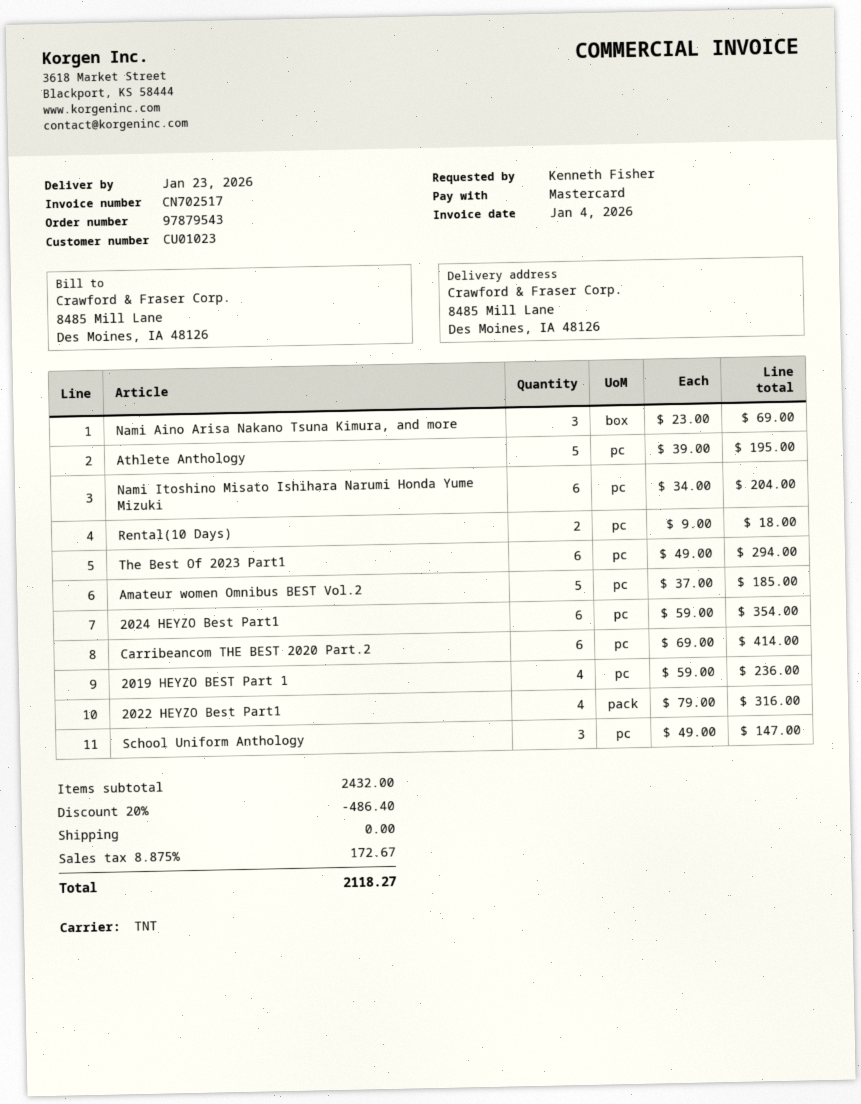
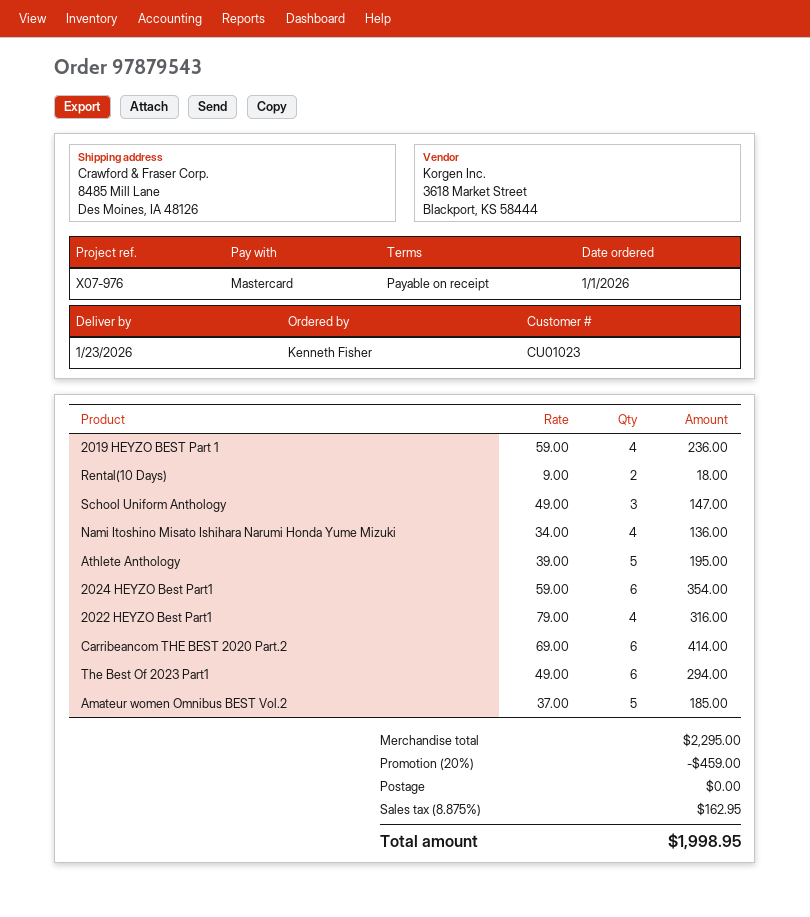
Nami Aino Arisa Nakano Tsuna Kimura, and more: 3 x 23.00 = 69.00 -> none
Nami Itoshino Misato Ishihara Narumi Honda Yume Mizuki: 6 x 34.00 = 204.00 -> 4 x 34.00 = 136.00
subtotal: 2432.00 -> 2295.00
discount: 20% = 486.40 -> 20% = 459.00
tax: 8.875% = 172.67 -> 8.875% = 162.95
total: 2118.27 -> 1998.95

